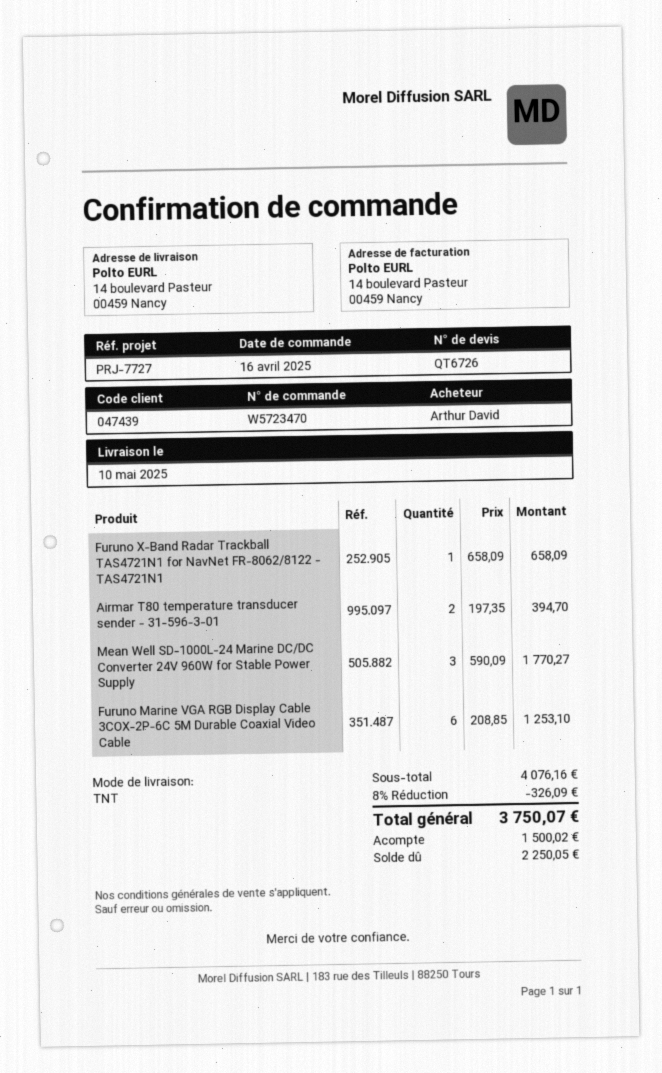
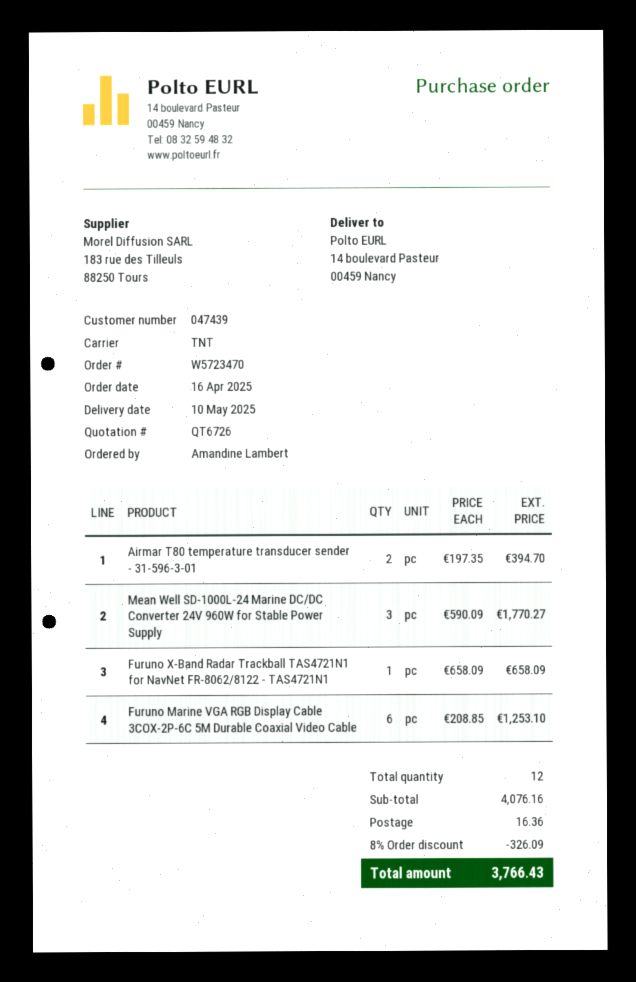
ordered by: Arthur David -> Amandine Lambert
shipping: none -> 16.36
total: 3750.07 -> 3766.43

